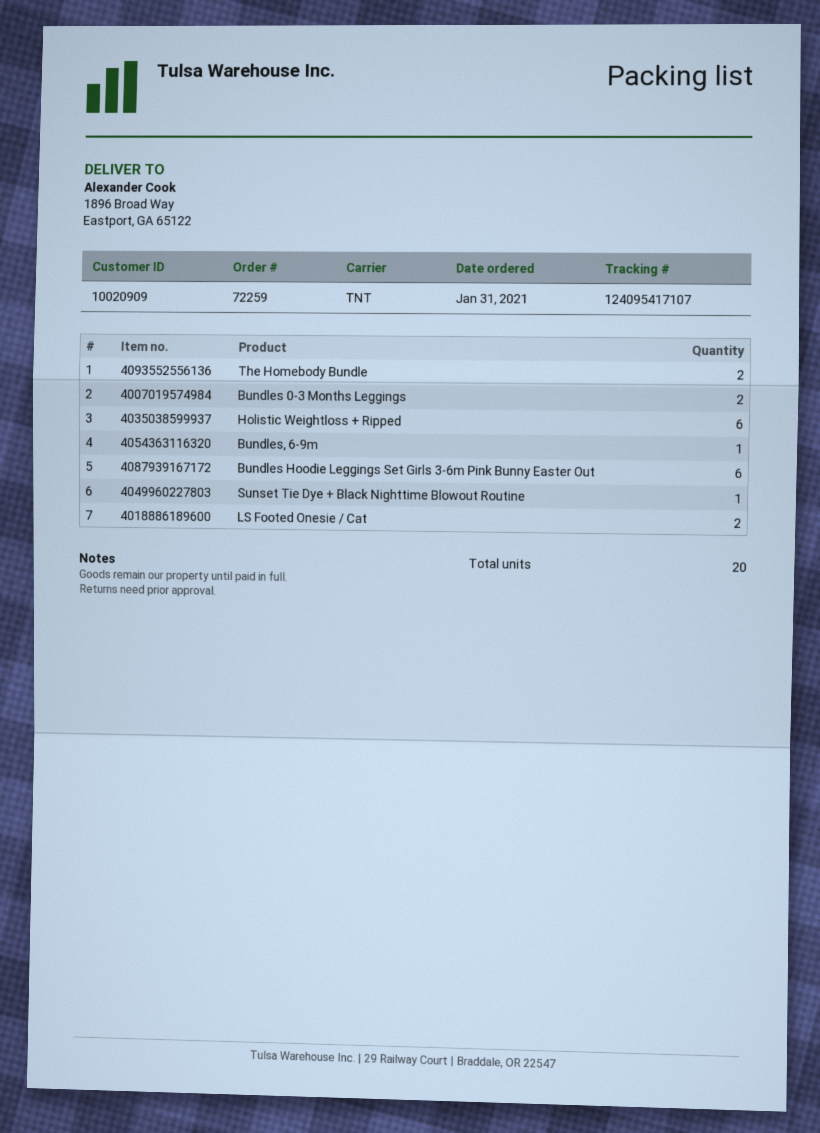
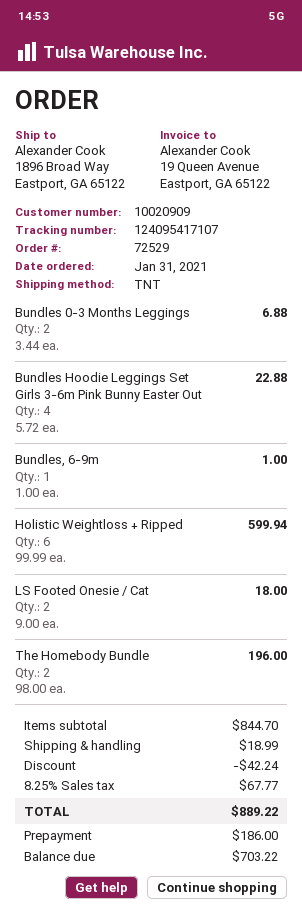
order number: 72259 -> 72529
Bundles Hoodie Leggings Set Girls 3-6m Pink Bunny Easter Out: 6 -> 4
Sunset Tie Dye + Black Nighttime Blowout Routine: 1 -> none

